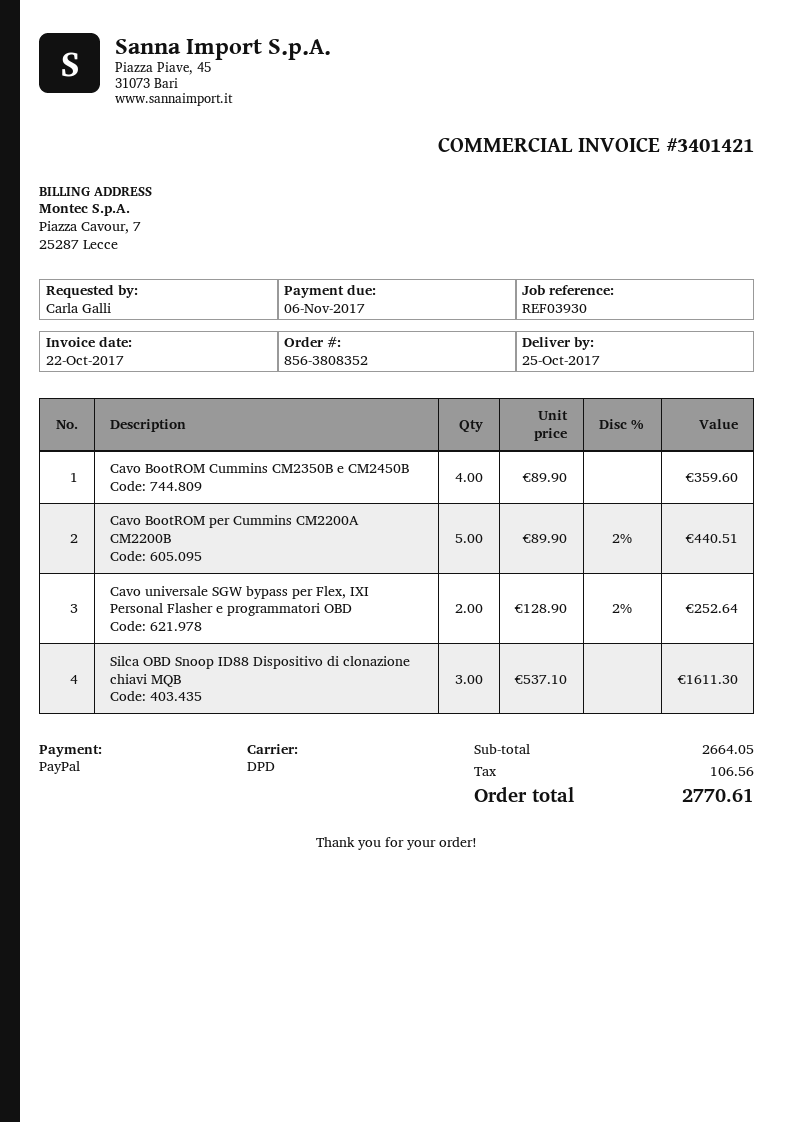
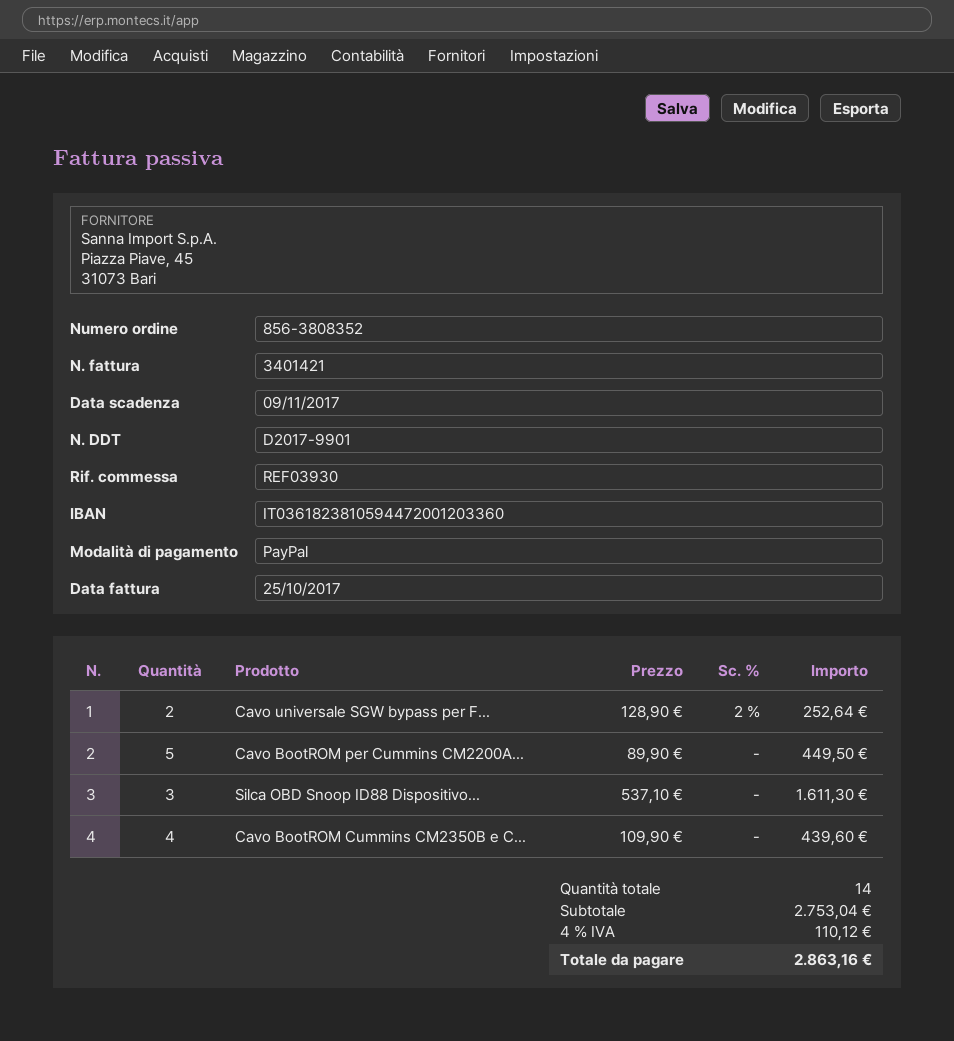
invoice date: 2017-10-22 -> 2017-10-25
due date: 2017-11-06 -> 2017-11-09
Cavo BootROM Cummins CM2350B e CM2450B: 4 x 89.90 = 359.60 -> 4 x 109.90 = 439.60
Cavo BootROM per Cummins CM2200A CM2200B: 5 x 89.90 - 2% = 440.51 -> 5 x 89.90 = 449.50
subtotal: 2664.05 -> 2753.04
tax: 106.56 -> 110.12
total: 2770.61 -> 2863.16

